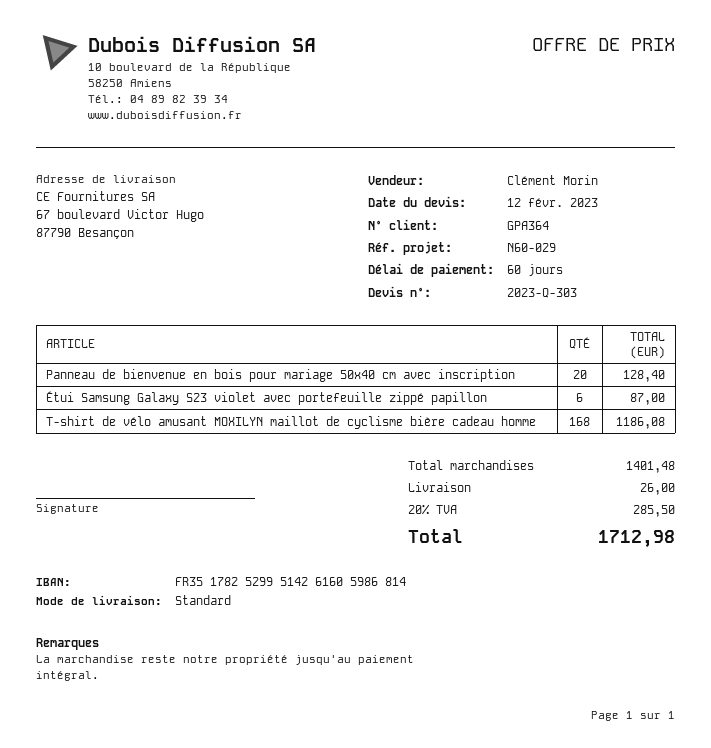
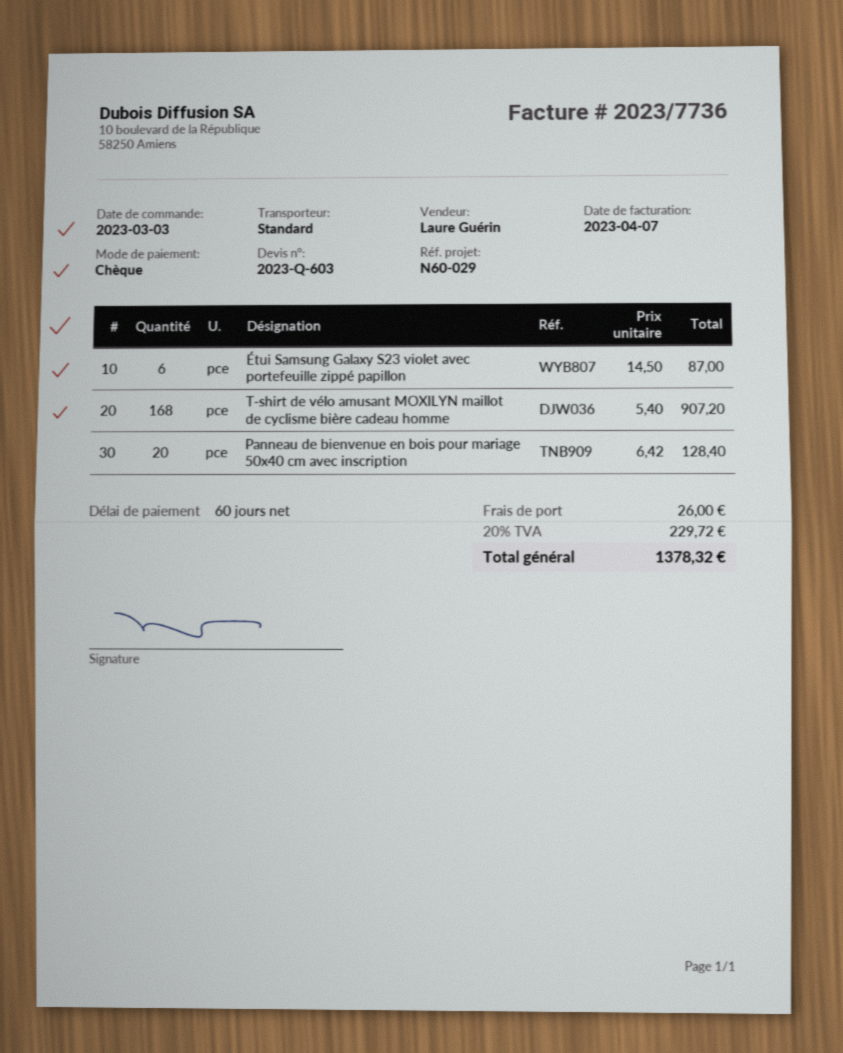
quote number: 2023-Q-303 -> 2023-Q-603
sales rep: Clément Morin -> Laure Guérin
T-shirt de vélo amusant MOXILYN maillot de cyclisme bière cadeau homme: 168 for 1186.08 -> 168 for 907.20
tax: 20% = 285.50 -> 20% = 229.72
total: 1712.98 -> 1378.32

